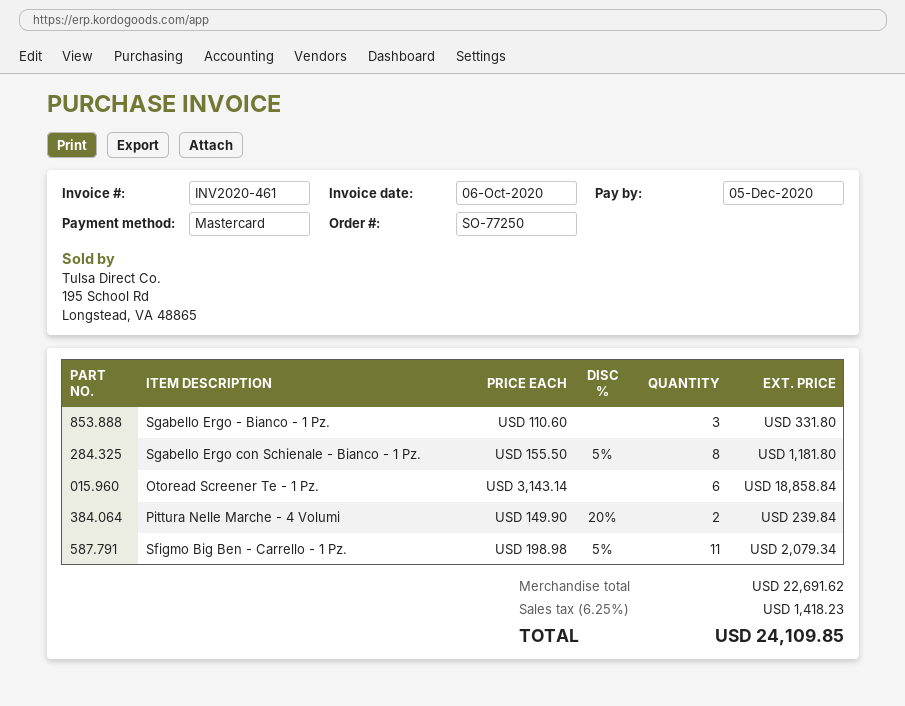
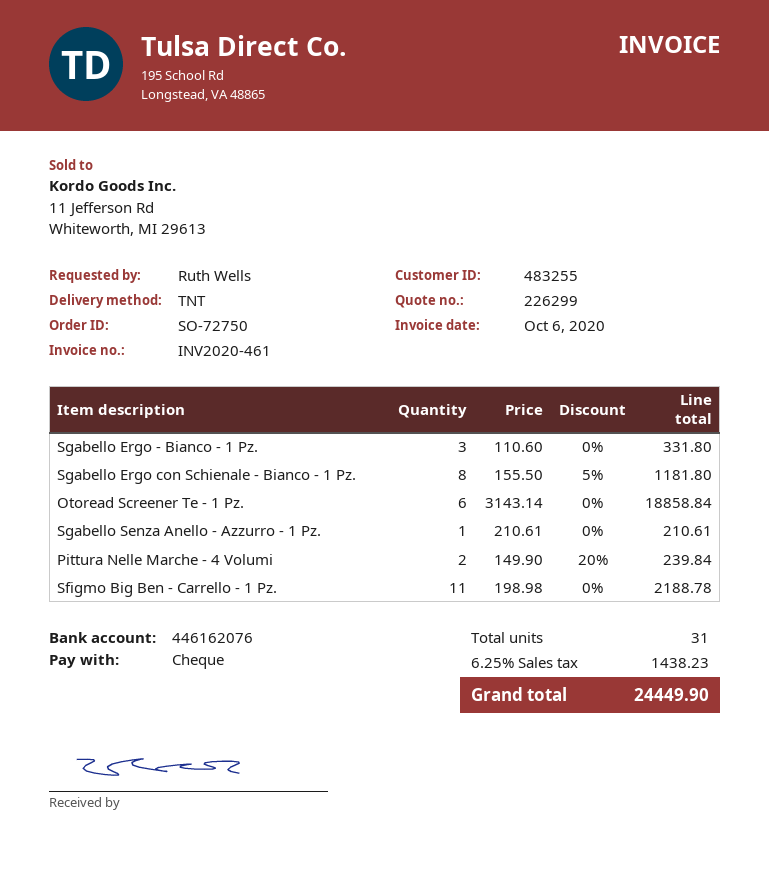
order number: SO-77250 -> SO-72750
payment method: Mastercard -> cheque
Sfigmo Big Ben - Carrello - 1 Pz.: 11 x 198.98 - 5% = 2079.34 -> 11 x 198.98 = 2188.78
Sgabello Senza Anello - Azzurro - 1 Pz.: none -> 1 x 210.61 = 210.61
tax: 6.25% = 1418.23 -> 6.25% = 1438.23
total: 24109.85 -> 24449.90

